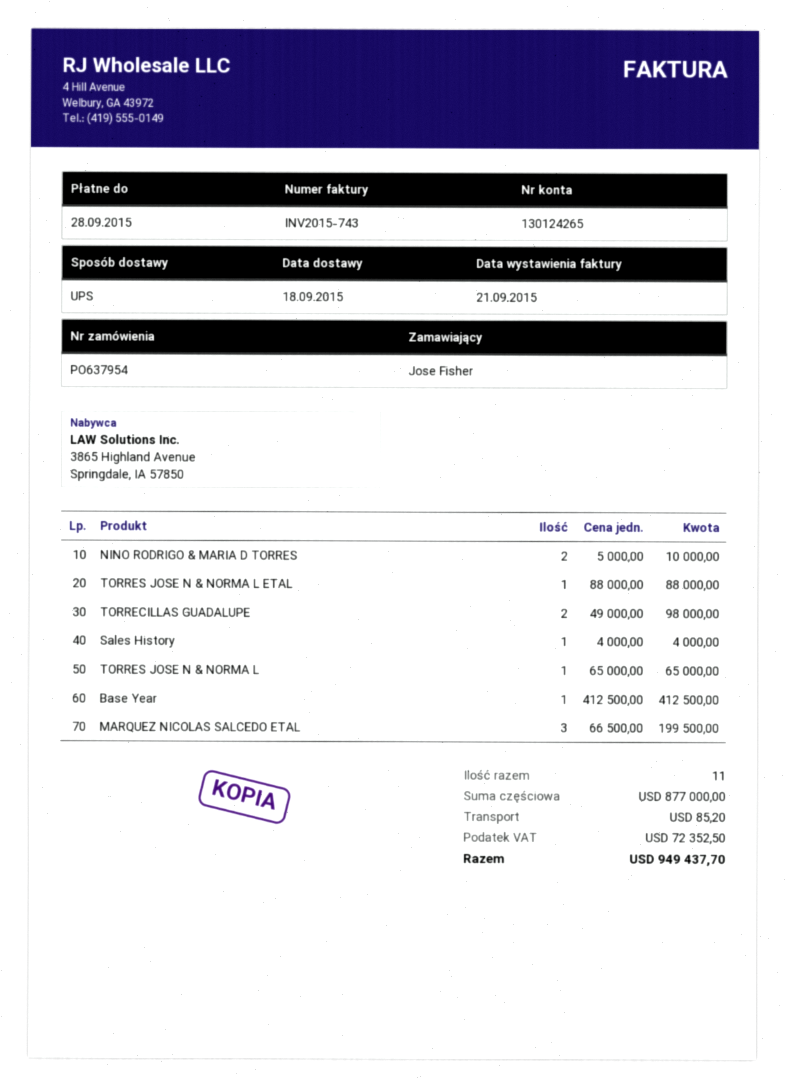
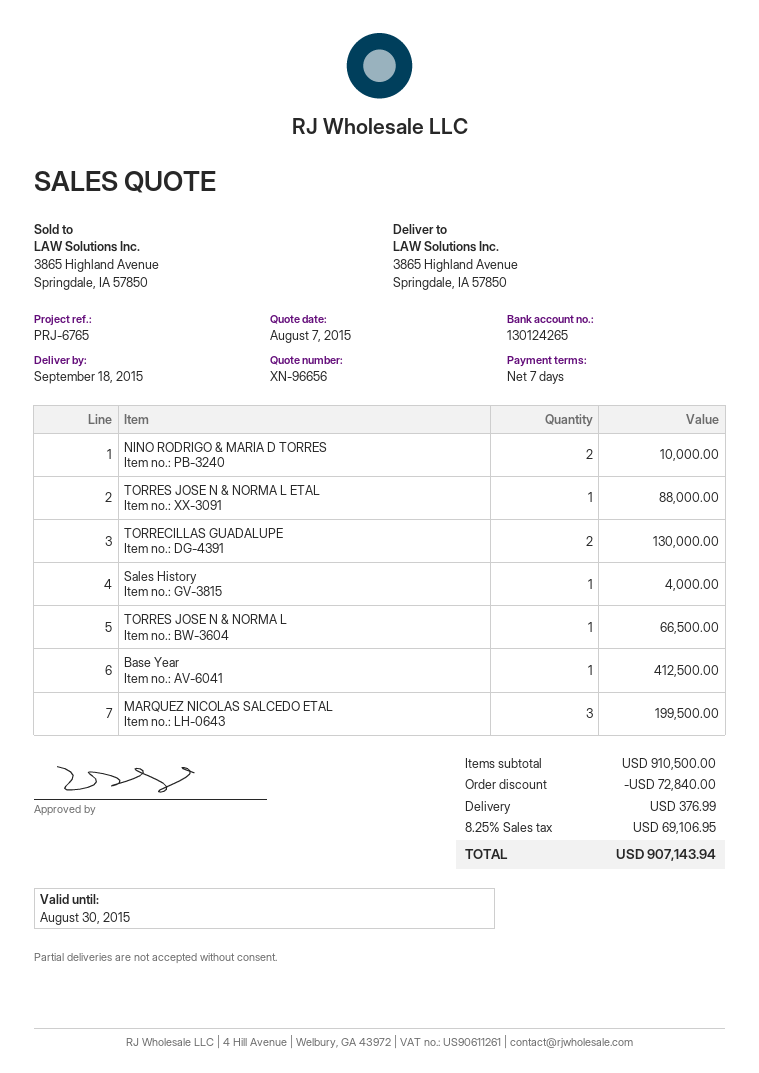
TORRECILLAS GUADALUPE: 2 for 98000.00 -> 2 for 130000.00
TORRES JOSE N & NORMA L: 1 for 65000.00 -> 1 for 66500.00
subtotal: 877000.00 -> 910500.00
discount: none -> 72840.00
shipping: 85.20 -> 376.99
tax: 72352.50 -> 69106.95
total: 949437.70 -> 907143.94

